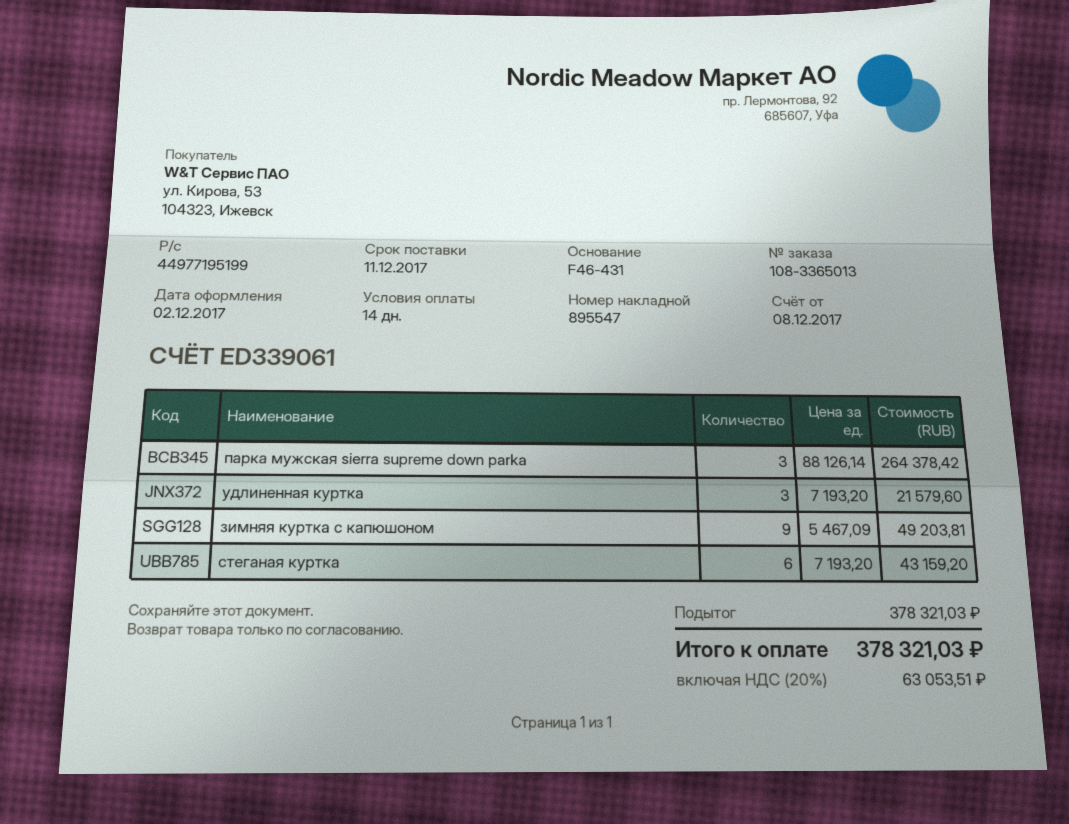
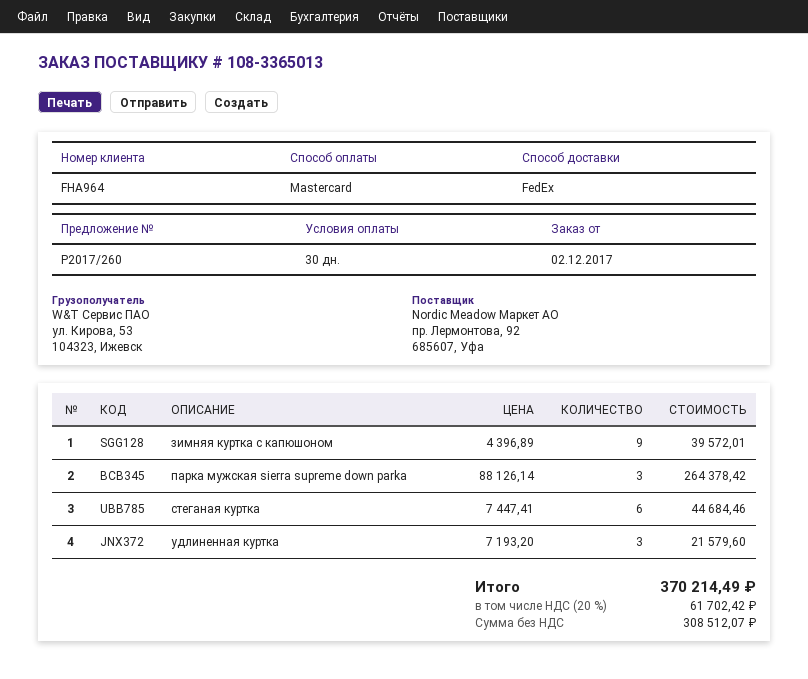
payment terms: 14 days -> 30 days
зимняя куртка с капюшоном: 9 x 5467.09 = 49203.81 -> 9 x 4396.89 = 39572.01
стеганая куртка: 6 x 7193.20 = 43159.20 -> 6 x 7447.41 = 44684.46
tax: 20% = 63053.51 -> 20% = 61702.42
total: 378321.03 -> 370214.49

